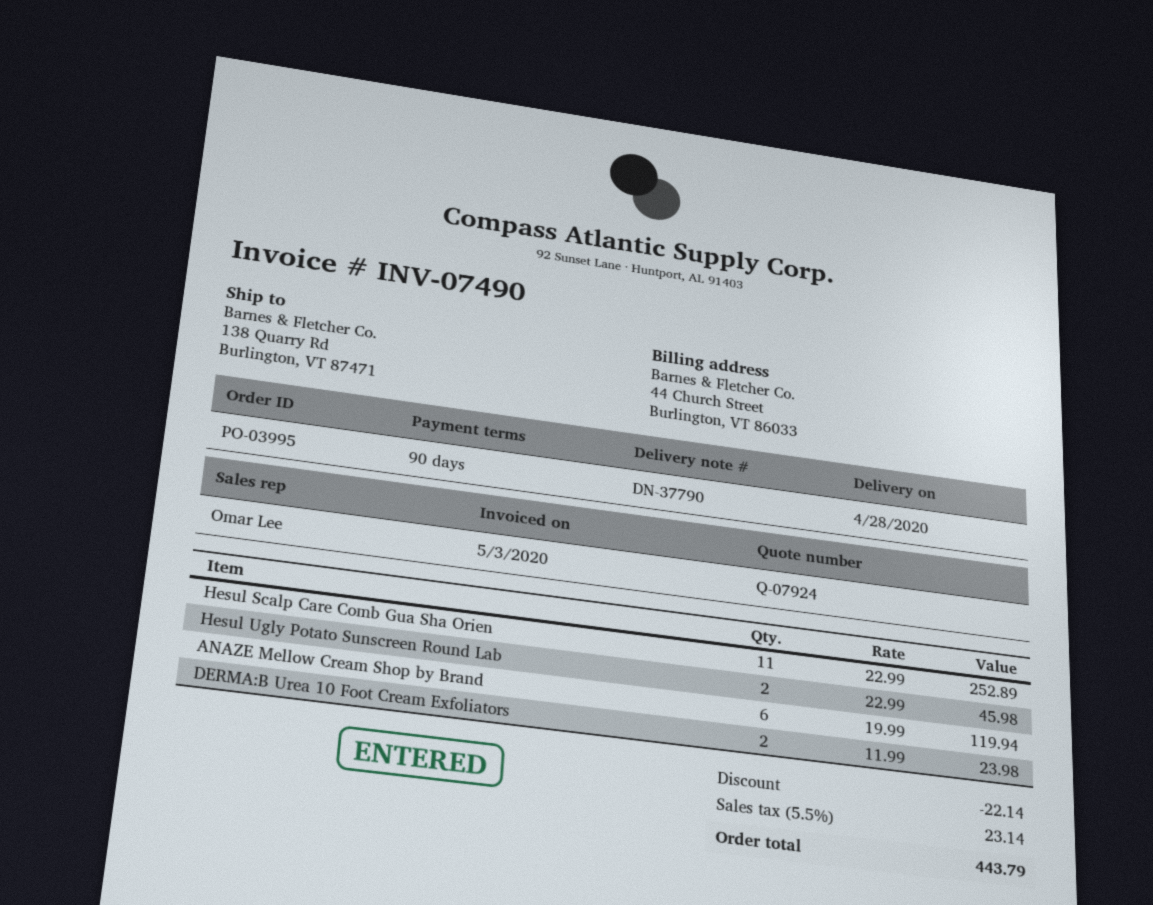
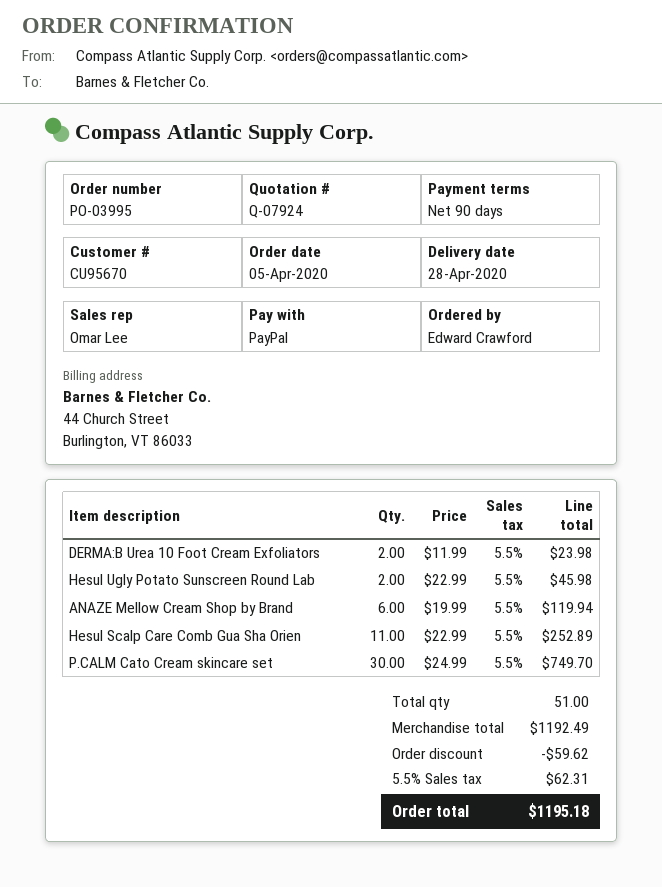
P.CALM Cato Cream skincare set: none -> 30 x 24.99 = 749.70
discount: 22.14 -> 59.62
tax: 5.5% = 23.14 -> 5.5% = 62.31
total: 443.79 -> 1195.18

